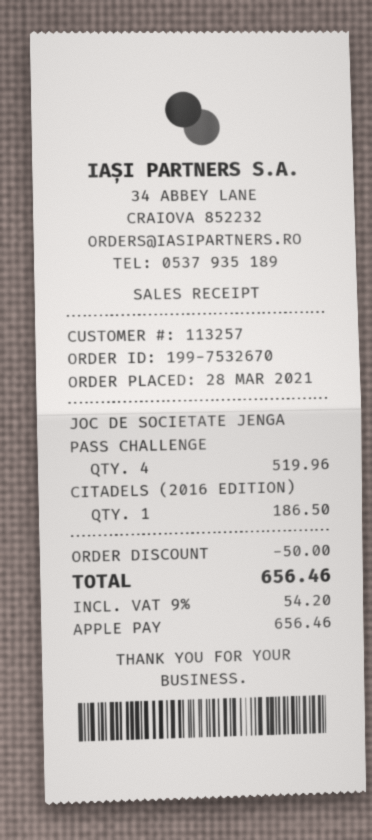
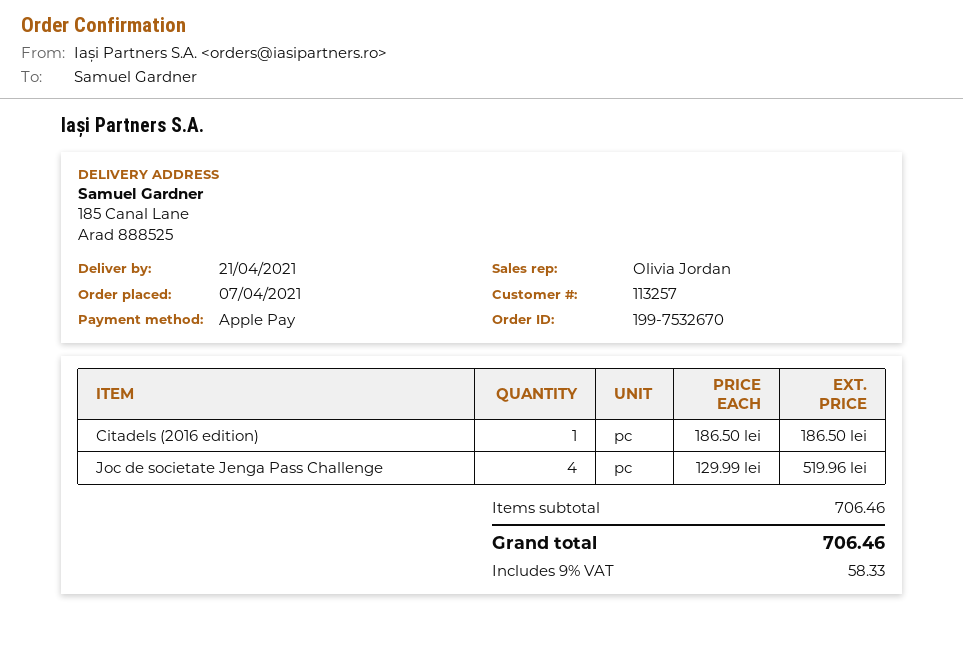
order date: 2021-03-28 -> 2021-04-07
discount: 50.00 -> none
tax: 9% = 54.20 -> 9% = 58.33
total: 656.46 -> 706.46

